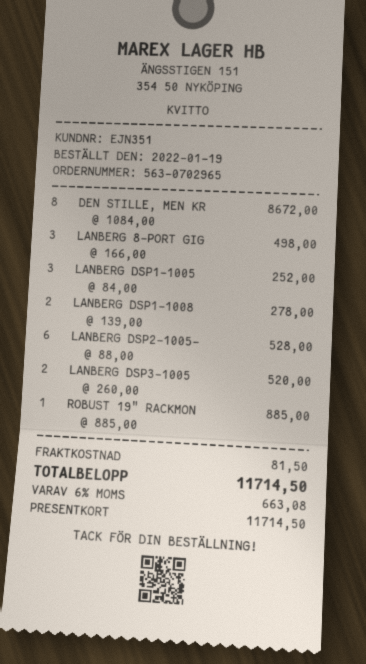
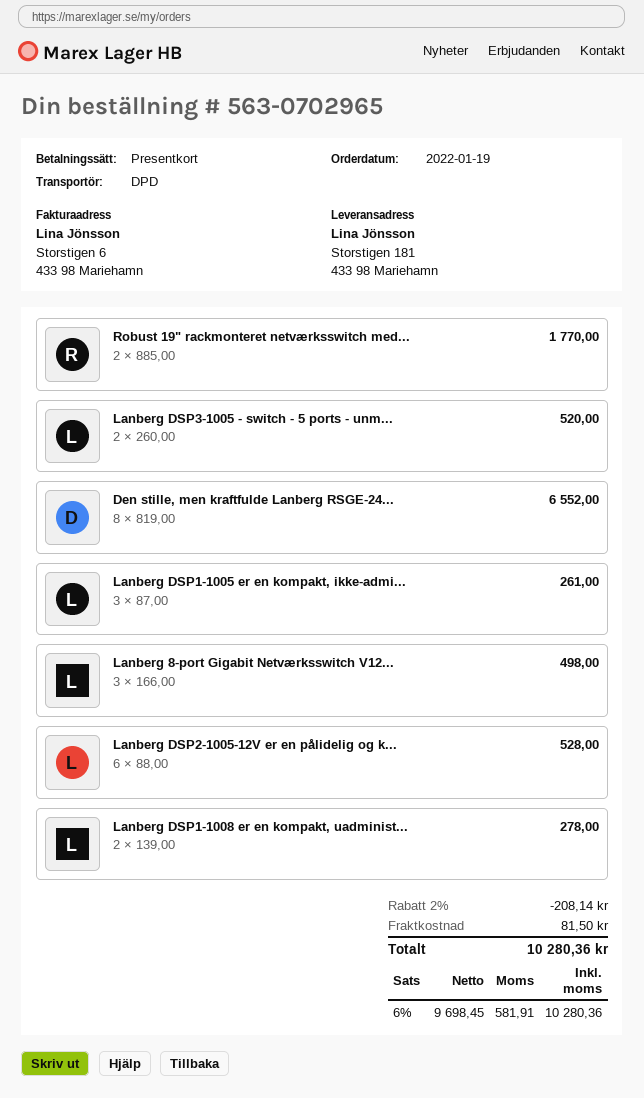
DEN STILLE, MEN KR: 8 x 1084.00 = 8672.00 -> 8 x 819.00 = 6552.00
LANBERG DSP1-1005: 3 x 84.00 = 252.00 -> 3 x 87.00 = 261.00
ROBUST 19" RACKMON: 1 x 885.00 = 885.00 -> 2 x 885.00 = 1770.00
discount: none -> 2% = 208.14
tax: 6% = 663.08 -> 6% = 581.91
total: 11714.50 -> 10280.36

